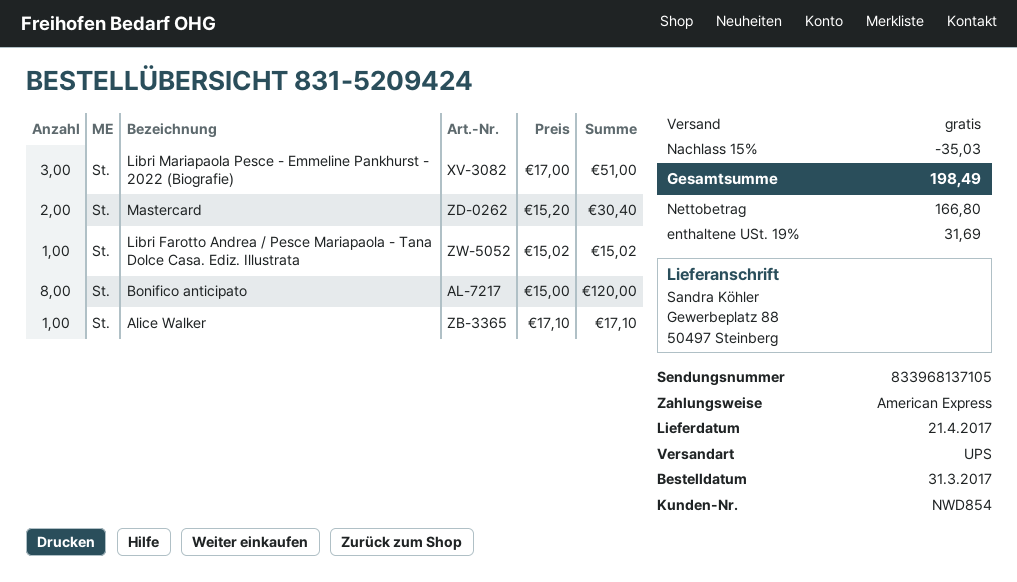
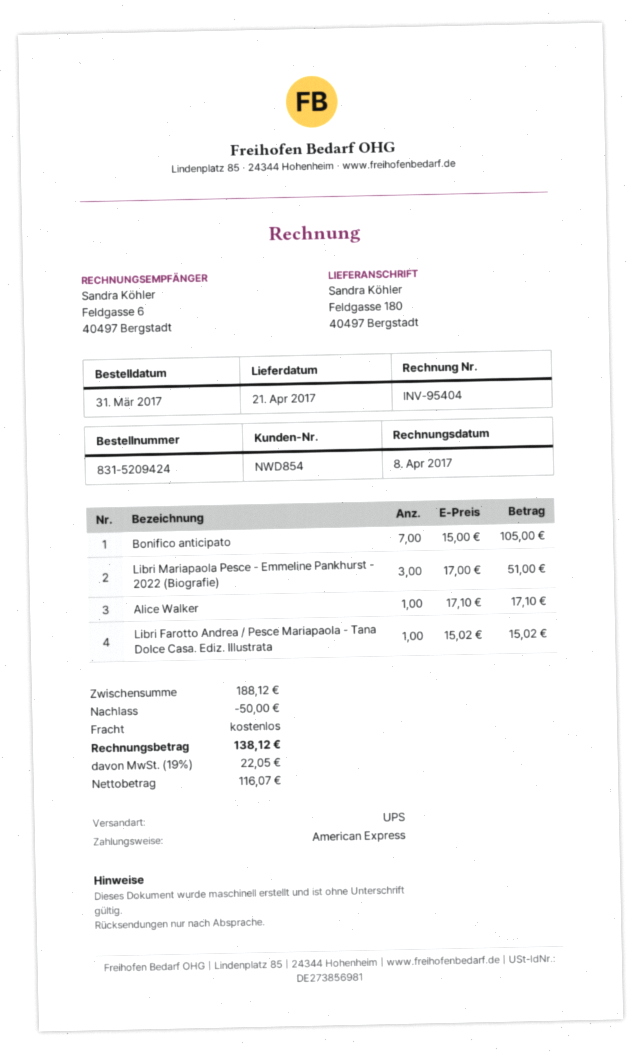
ship to: Gewerbeplatz 88, 50497 Steinberg -> Feldgasse 180, 40497 Bergstadt
Mastercard: 2 x 15.20 = 30.40 -> none
Bonifico anticipato: 8 x 15.00 = 120.00 -> 7 x 15.00 = 105.00
discount: 35.03 -> 50.00
net: 166.80 -> 116.07
tax: 19% = 31.69 -> 19% = 22.05
total: 198.49 -> 138.12

